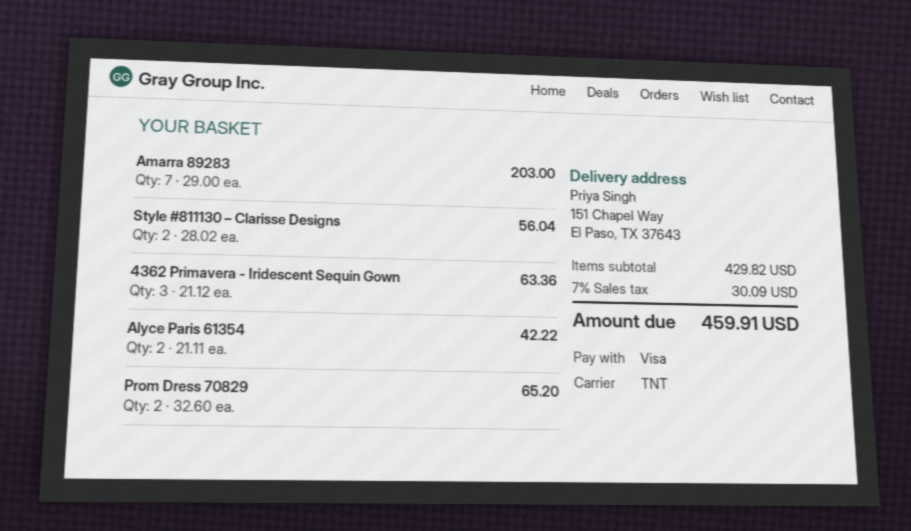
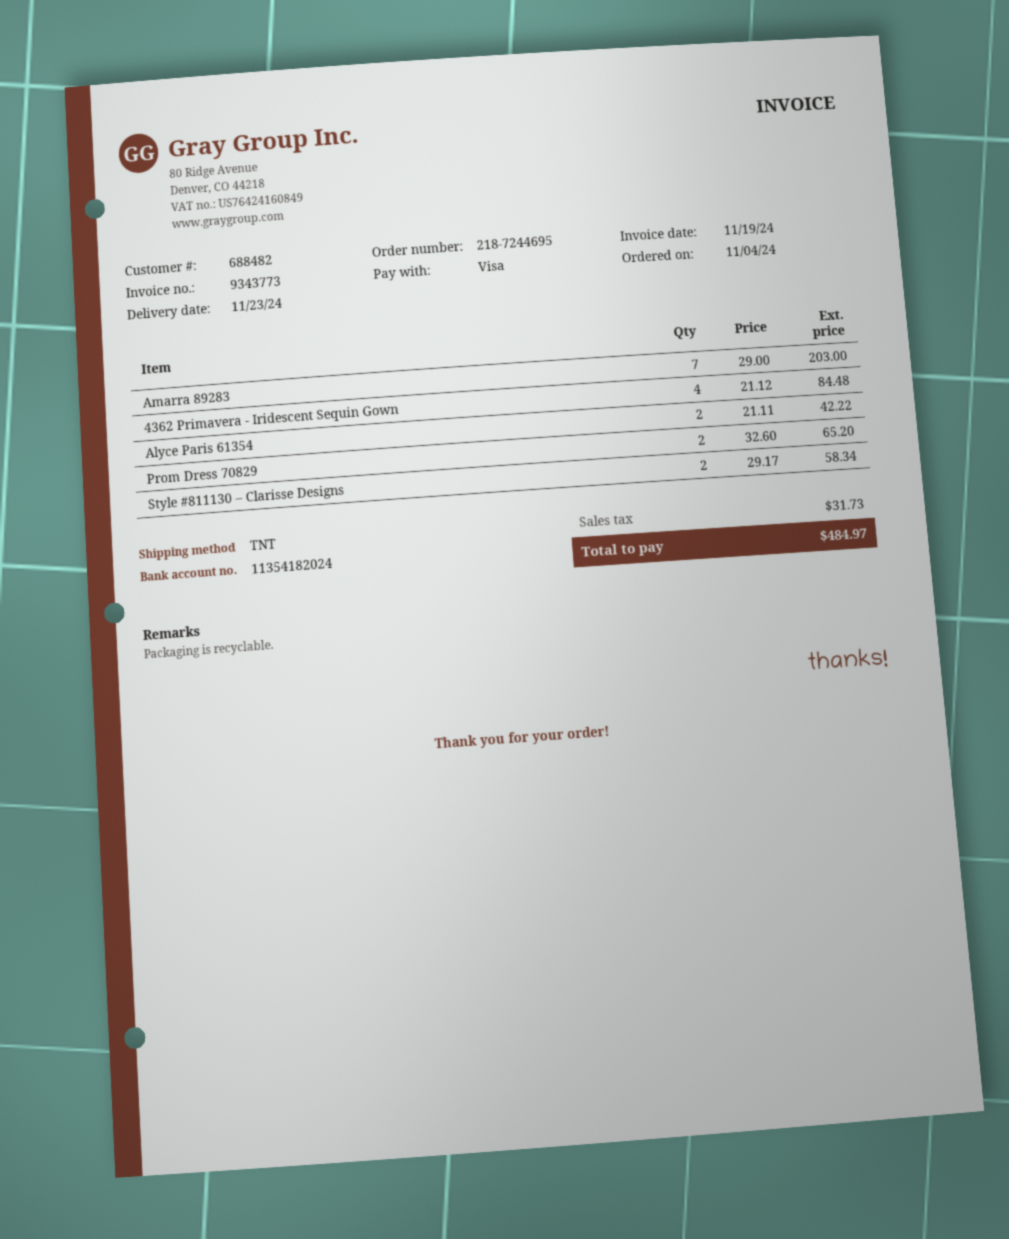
Style #811130 – Clarisse Designs: 2 x 28.02 = 56.04 -> 2 x 29.17 = 58.34
4362 Primavera - Iridescent Sequin Gown: 3 x 21.12 = 63.36 -> 4 x 21.12 = 84.48
tax: 30.09 -> 31.73
total: 459.91 -> 484.97

